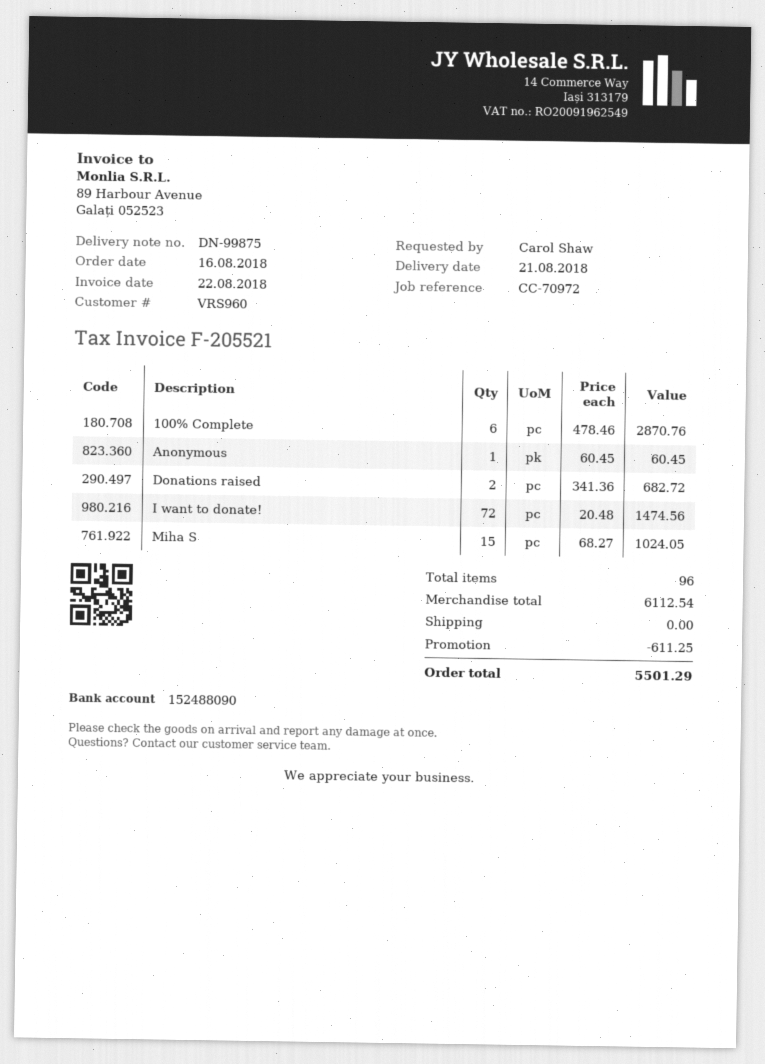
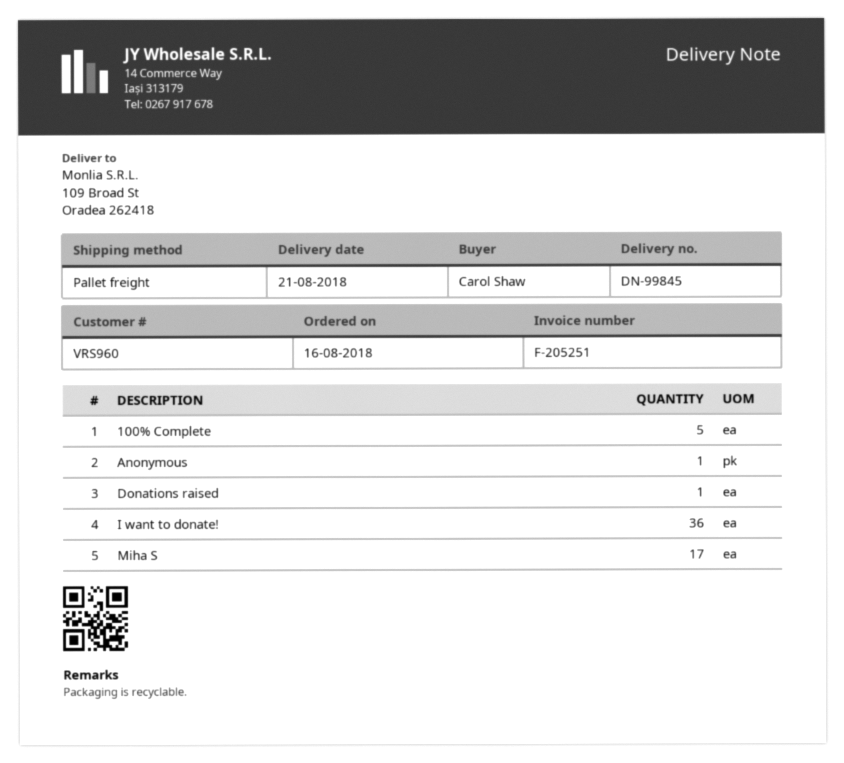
delivery note number: DN-99875 -> DN-99845
invoice number: F-205521 -> F-205251
100% Complete: 6 -> 5
Donations raised: 2 -> 1
I want to donate!: 72 -> 36
Miha S: 15 -> 17

